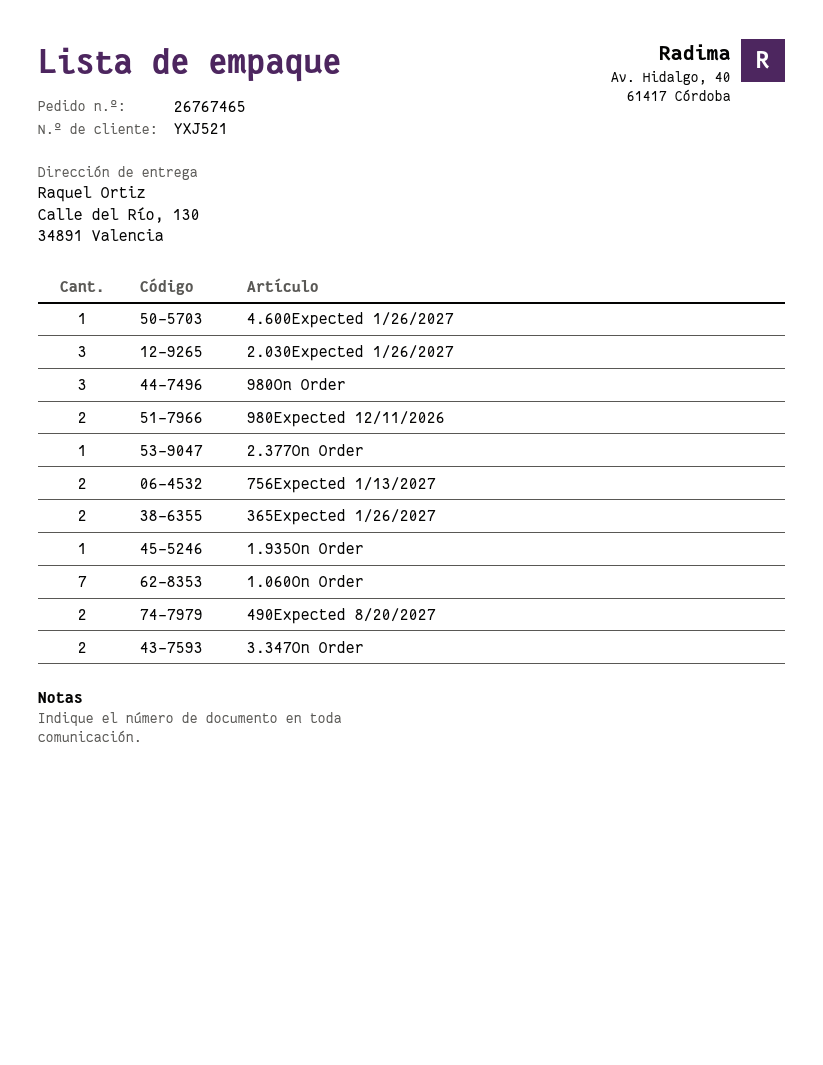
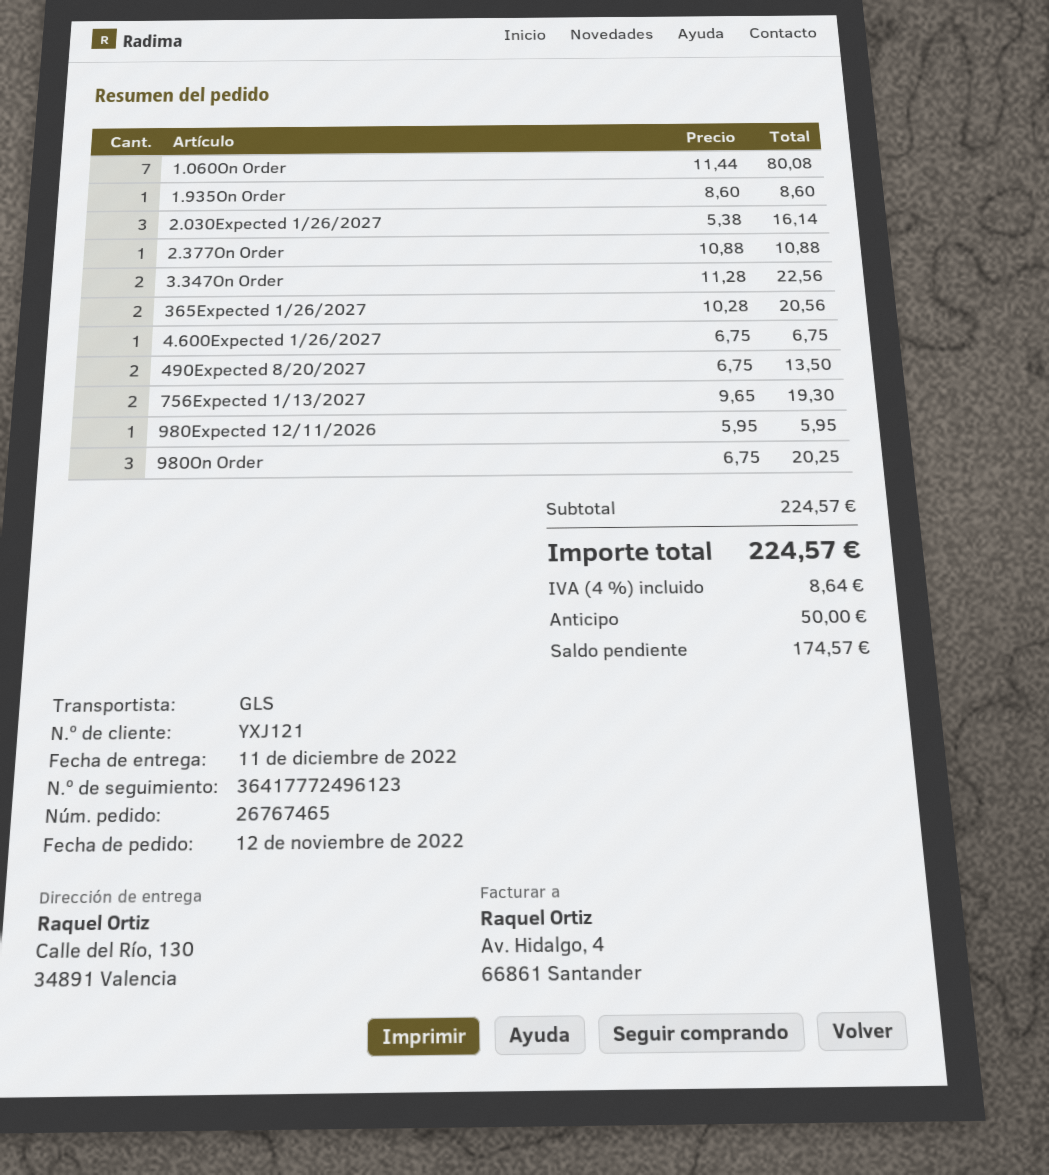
customer number: YXJ521 -> YXJ121
980Expected 12/11/2026: 2 -> 1

